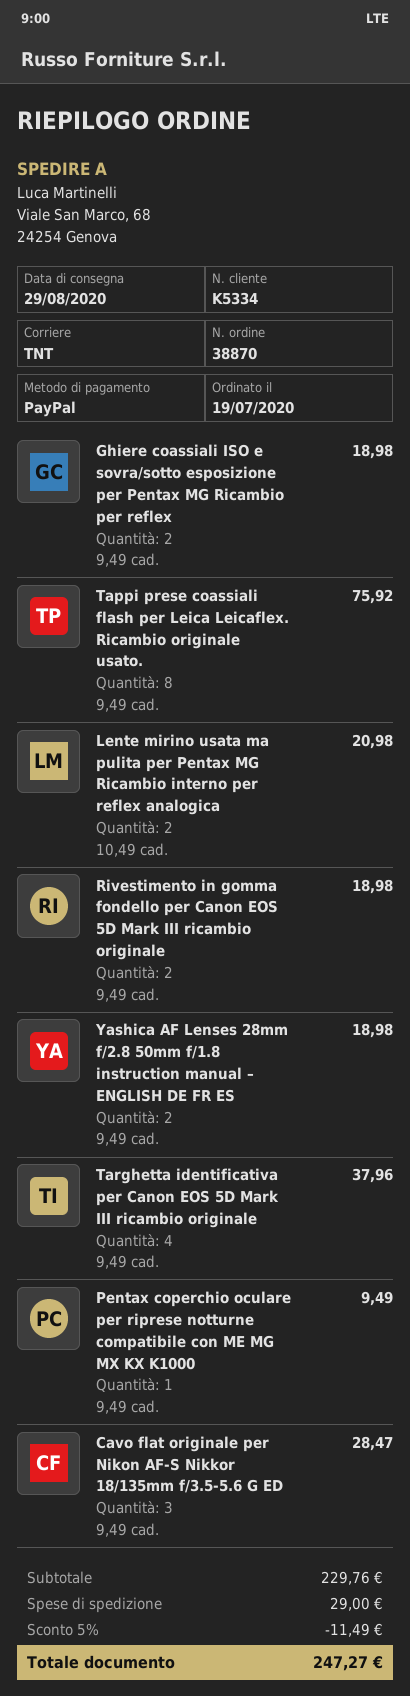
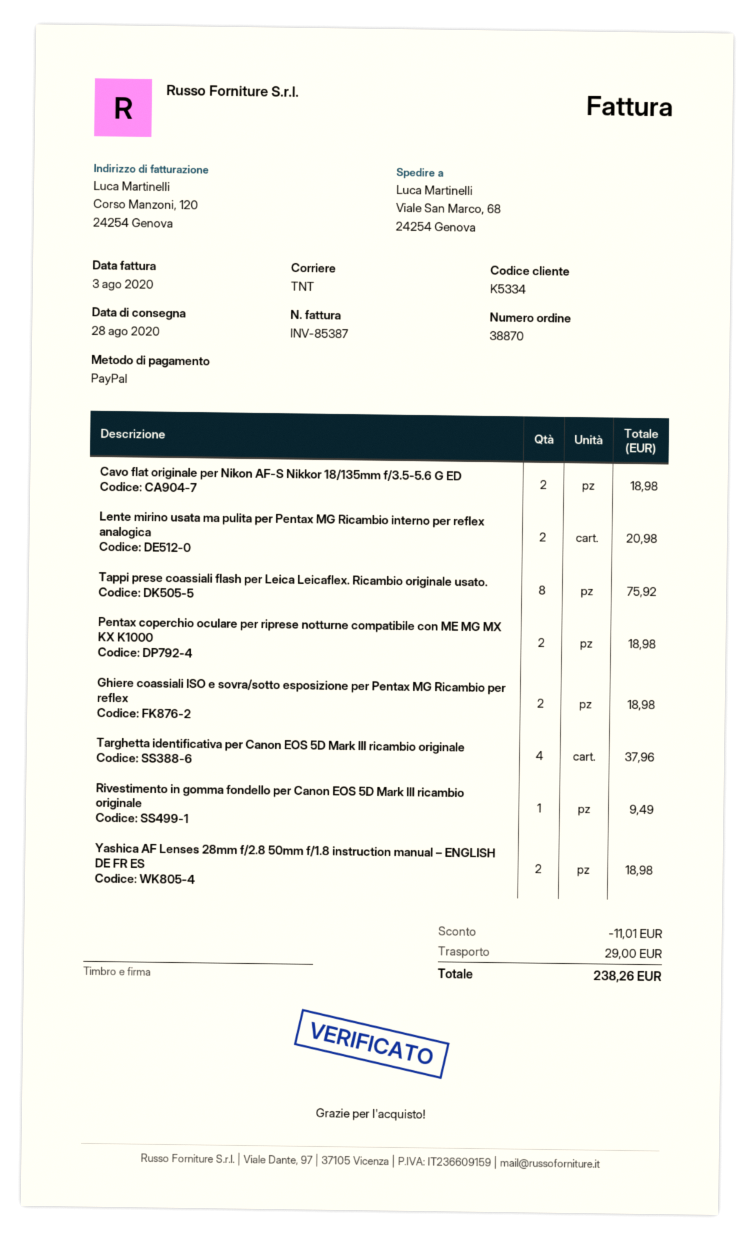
delivery date: 2020-08-29 -> 2020-08-28
Rivestimento in gomma fondello per Canon EOS 5D Mark III ricambio originale: 2 for 18.98 -> 1 for 9.49
Pentax coperchio oculare per riprese notturne compatibile con ME MG MX KX K1000: 1 for 9.49 -> 2 for 18.98
Cavo flat originale per Nikon AF-S Nikkor 18/135mm f/3.5-5.6 G ED: 3 for 28.47 -> 2 for 18.98
discount: 11.49 -> 11.01
total: 247.27 -> 238.26

